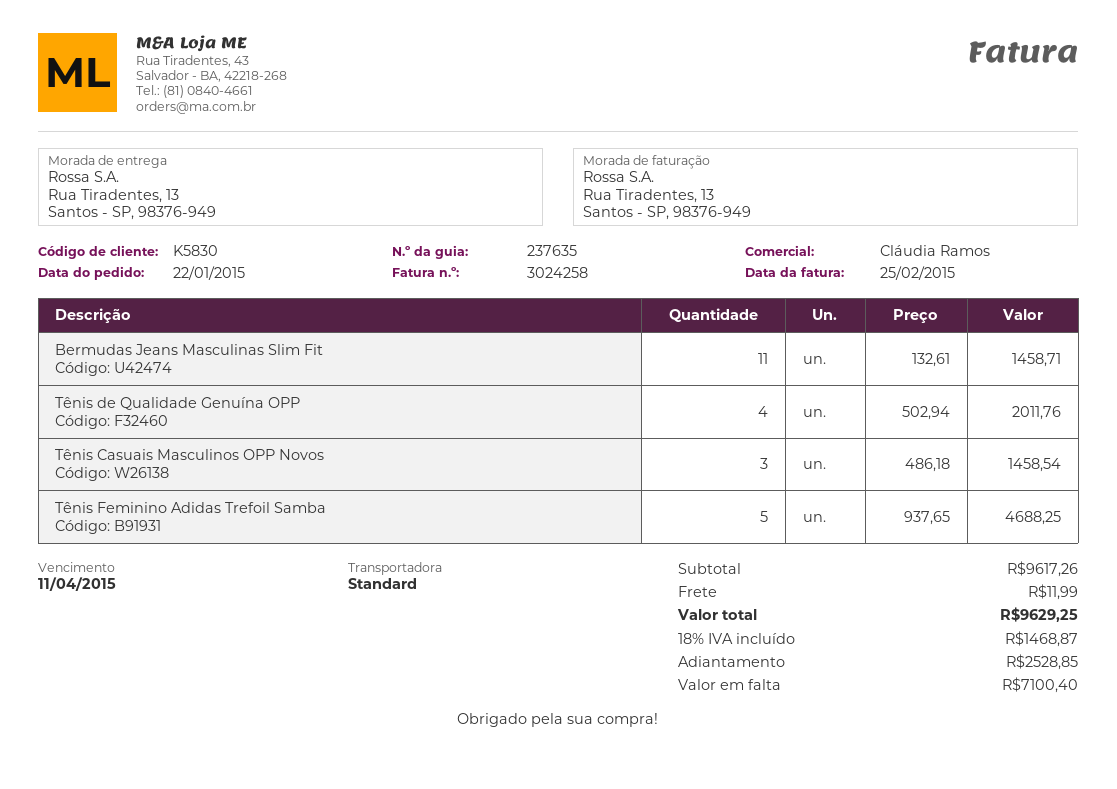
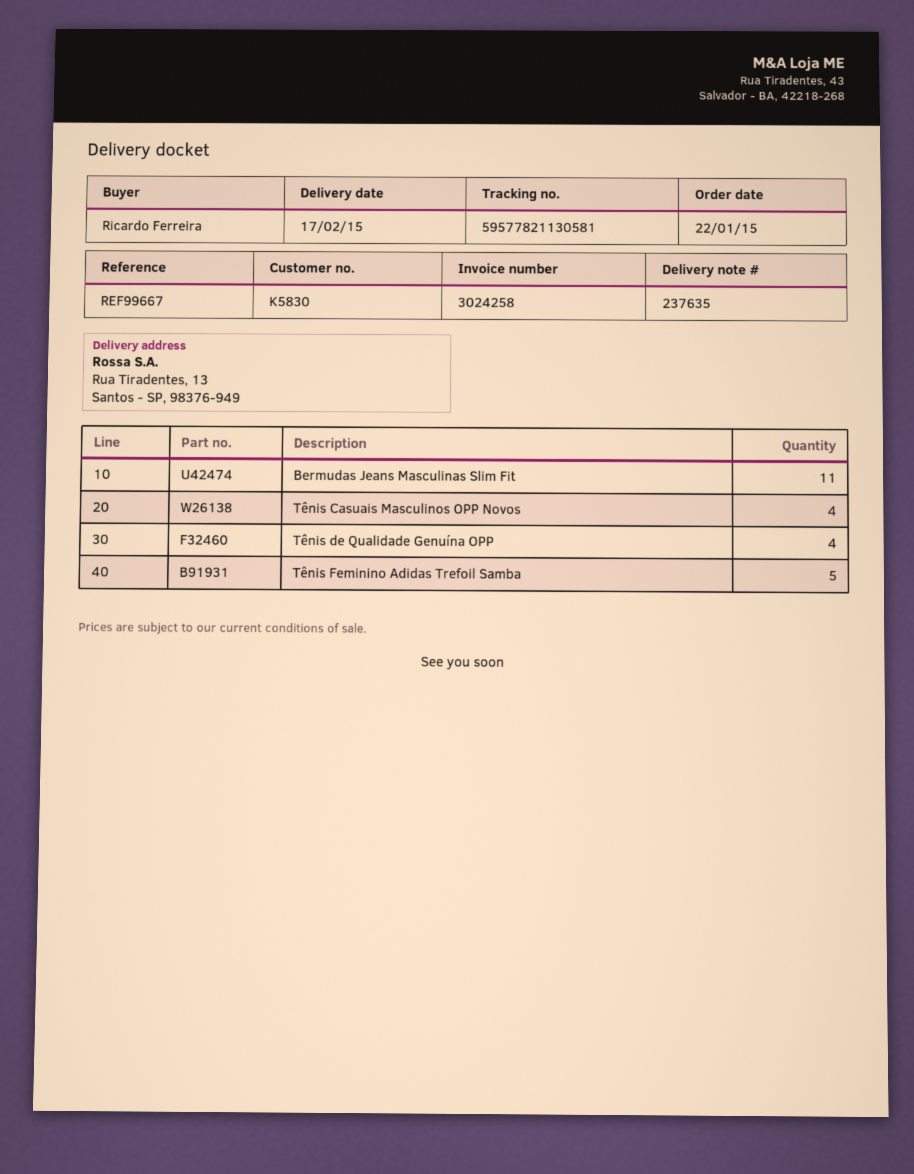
Tênis Casuais Masculinos OPP Novos: 3 -> 4

